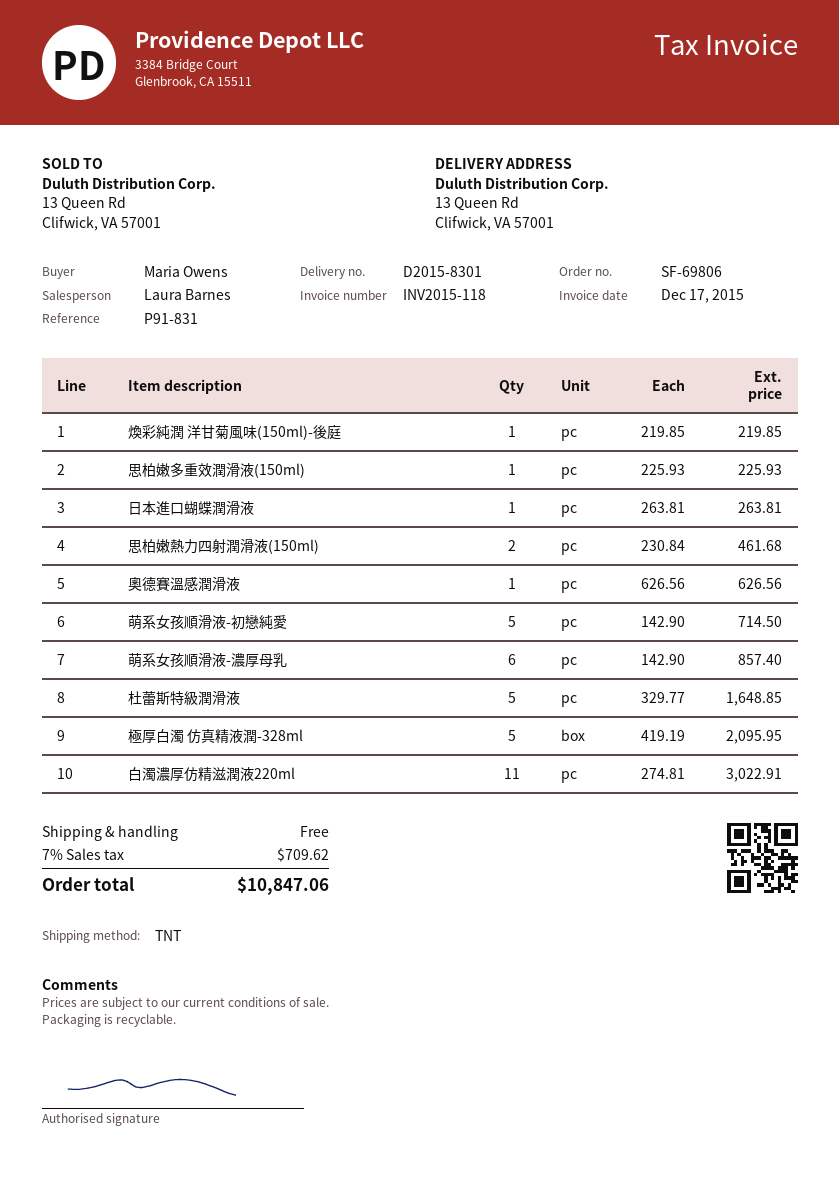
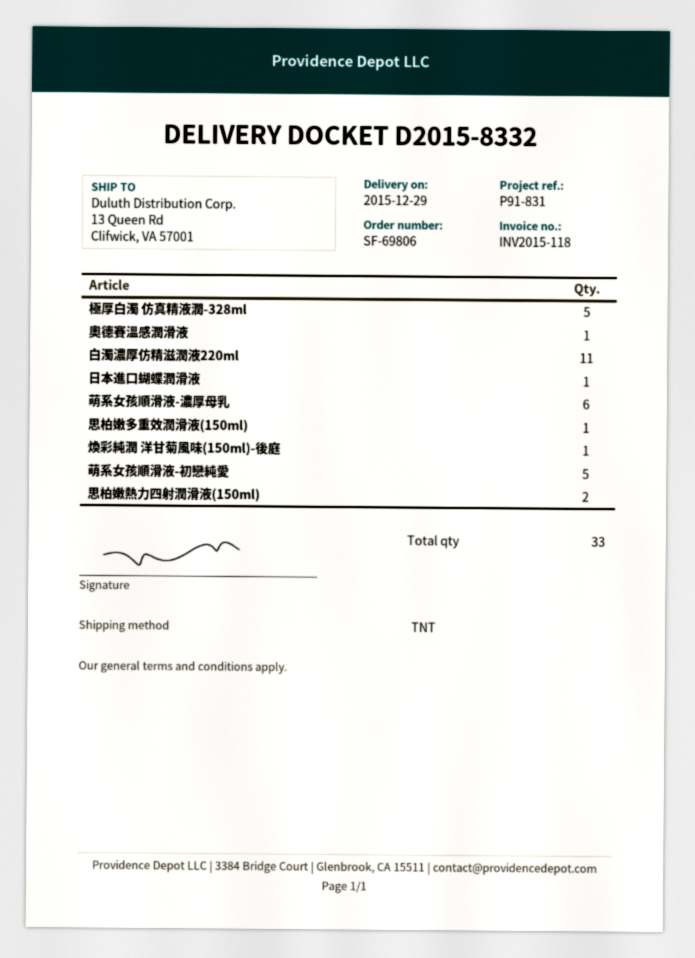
delivery note number: D2015-8301 -> D2015-8332
杜蕾斯特級潤滑液: 5 -> none

